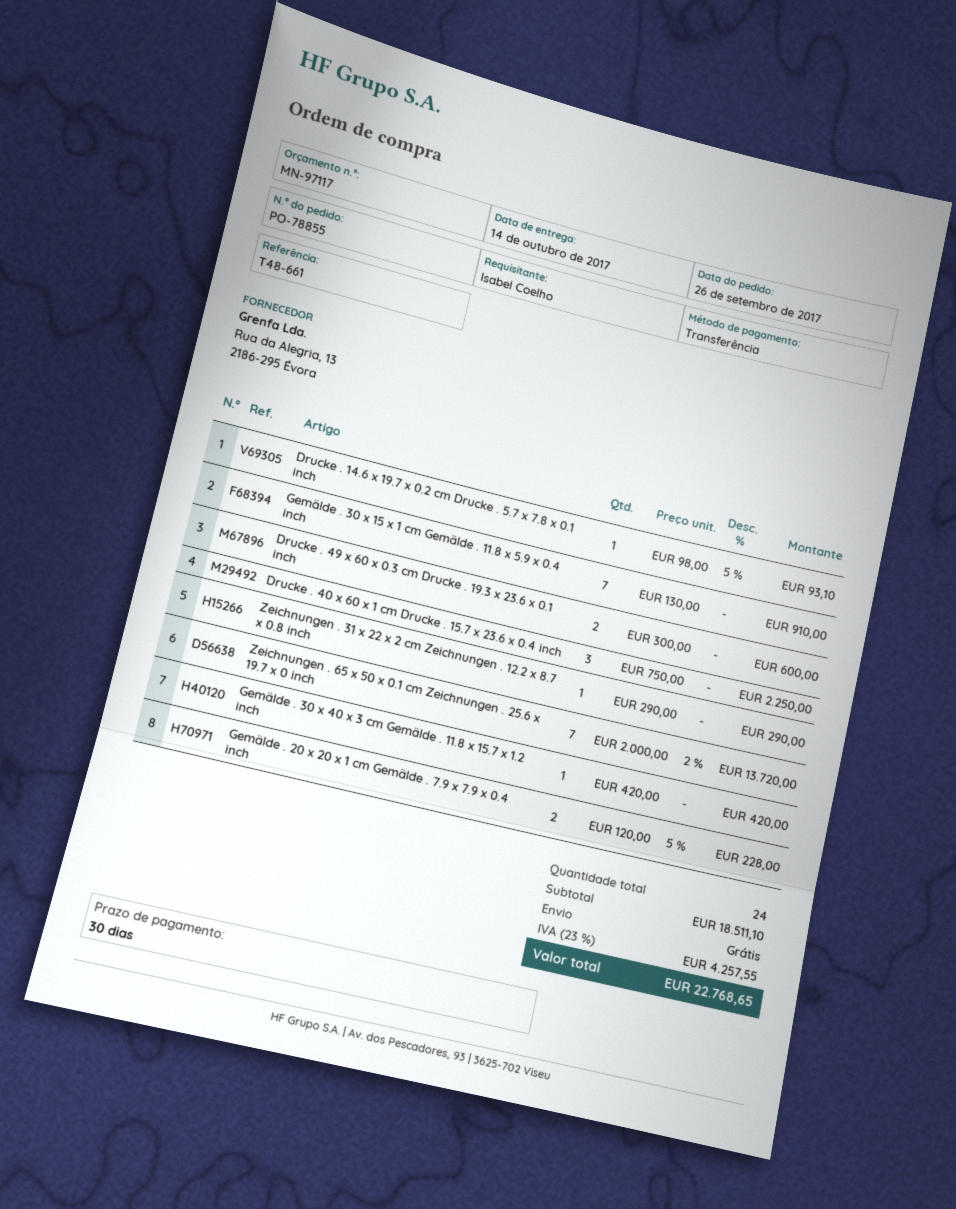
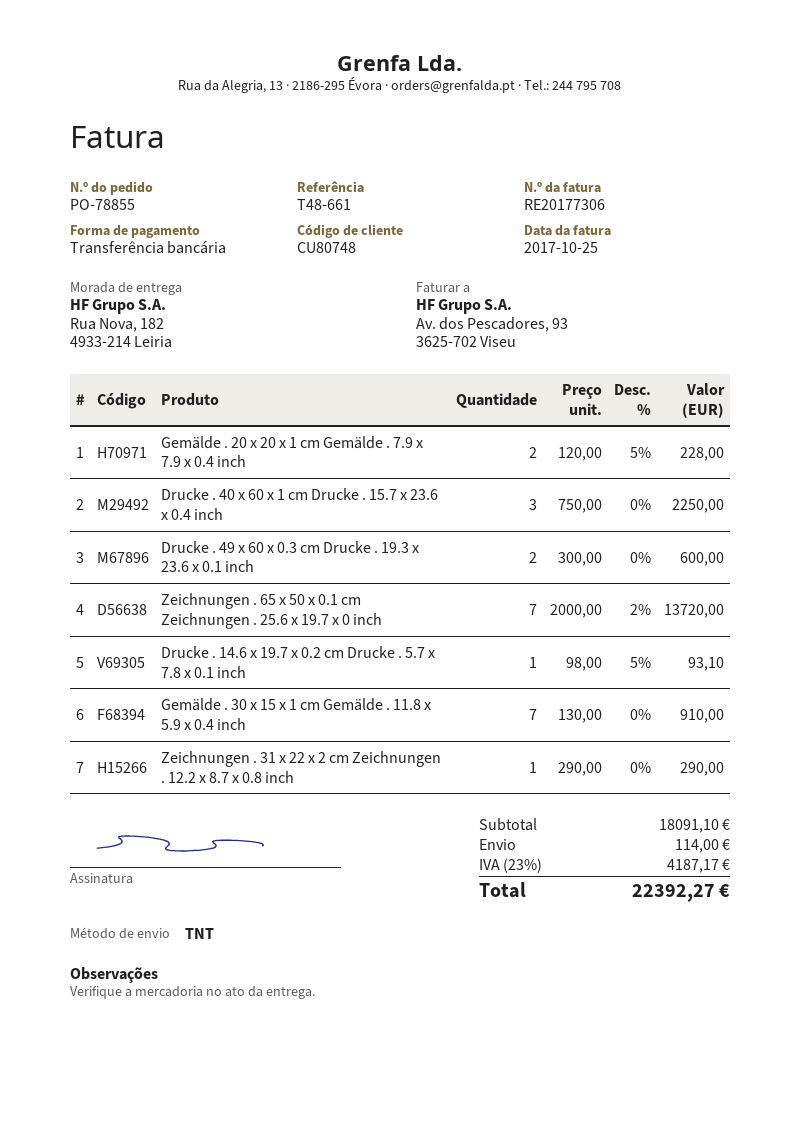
Gemälde . 30 x 40 x 3 cm Gemälde . 11.8 x 15.7 x 1.2 inch: 1 x 420.00 = 420.00 -> none
subtotal: 18511.10 -> 18091.10
shipping: 0.00 -> 114.00
tax: 23% = 4257.55 -> 23% = 4187.17
total: 22768.65 -> 22392.27

